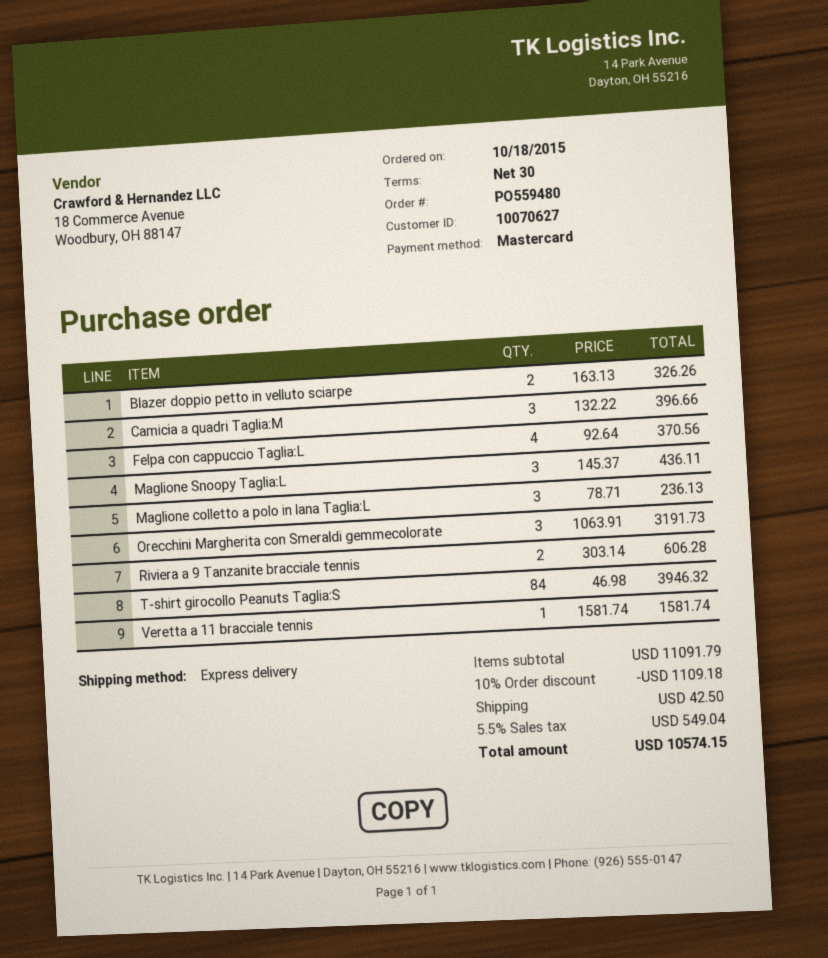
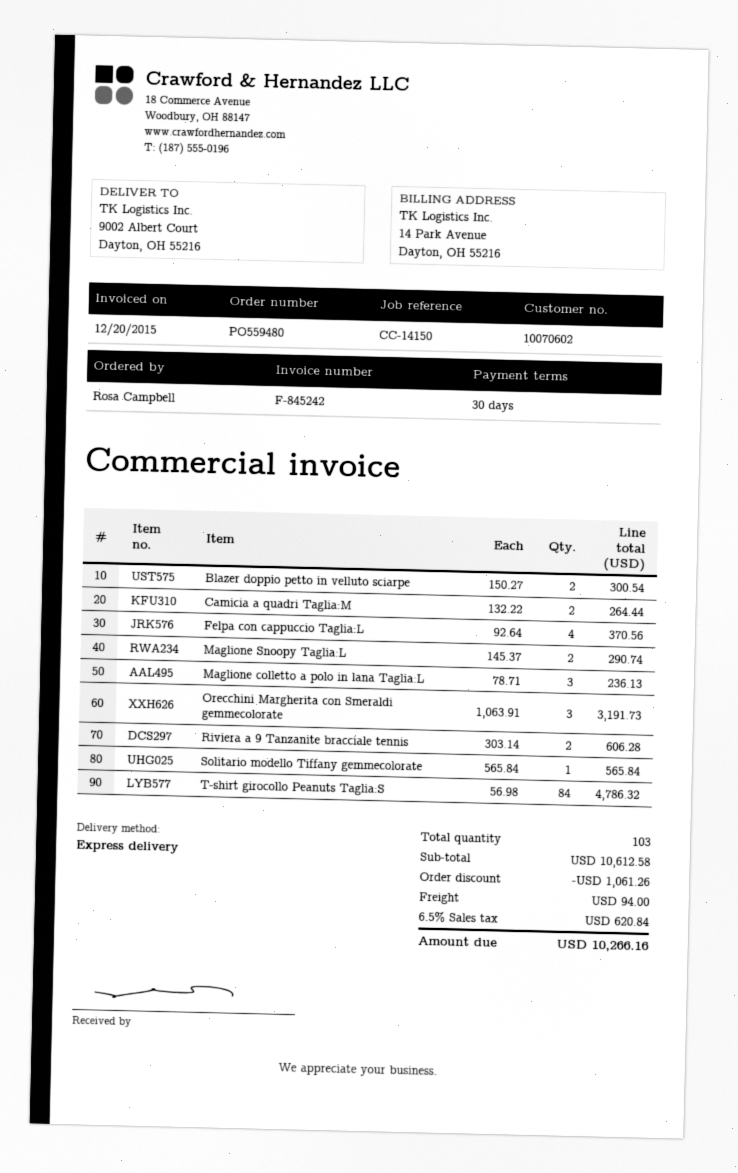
customer number: 10070627 -> 10070602
Blazer doppio petto in velluto sciarpe: 2 x 163.13 = 326.26 -> 2 x 150.27 = 300.54
Camicia a quadri Taglia:M: 3 x 132.22 = 396.66 -> 2 x 132.22 = 264.44
Maglione Snoopy Taglia:L: 3 x 145.37 = 436.11 -> 2 x 145.37 = 290.74
T-shirt girocollo Peanuts Taglia:S: 84 x 46.98 = 3946.32 -> 84 x 56.98 = 4786.32
Veretta a 11 bracciale tennis: 1 x 1581.74 = 1581.74 -> none
Solitario modello Tiffany gemmecolorate: none -> 1 x 565.84 = 565.84
subtotal: 11091.79 -> 10612.58
discount: 1109.18 -> 1061.26
shipping: 42.50 -> 94.00
tax: 5.5% = 549.04 -> 6.5% = 620.84
total: 10574.15 -> 10266.16

